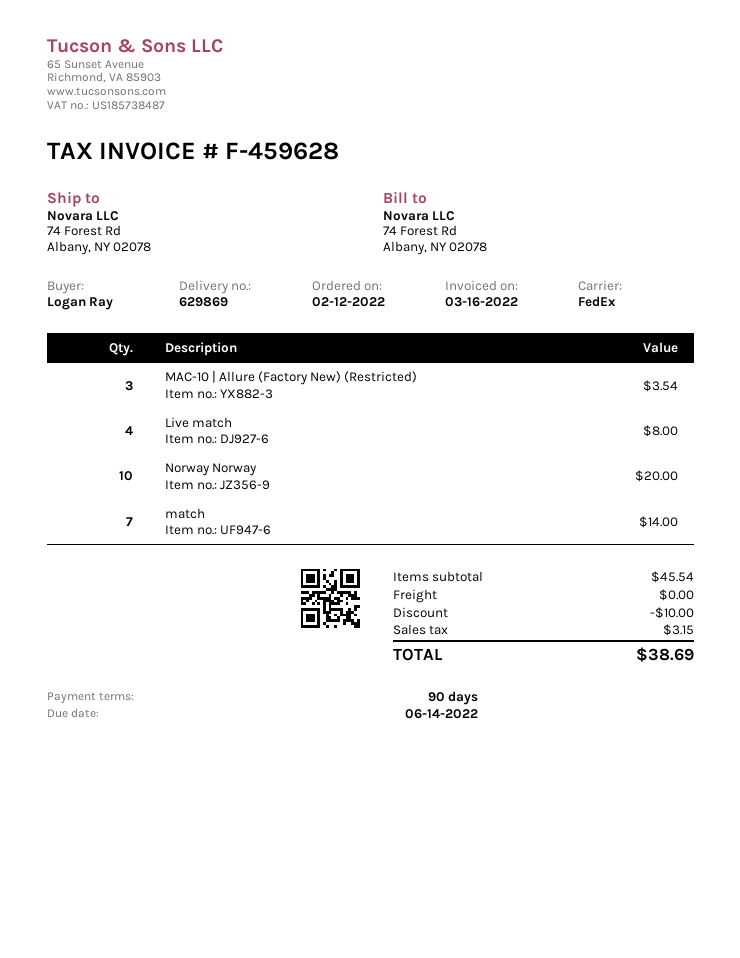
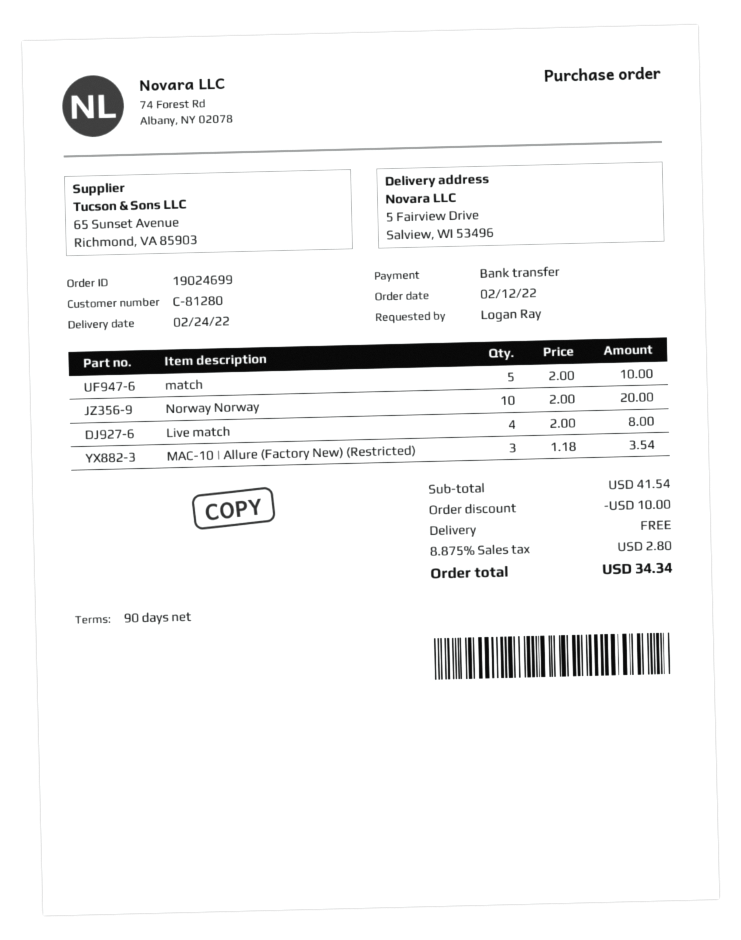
ship to: 74 Forest Rd, Albany, NY 02078 -> 5 Fairview Drive, Salview, WI 53496
match: 7 for 14.00 -> 5 for 10.00
subtotal: 45.54 -> 41.54
tax: 3.15 -> 2.80
total: 38.69 -> 34.34

